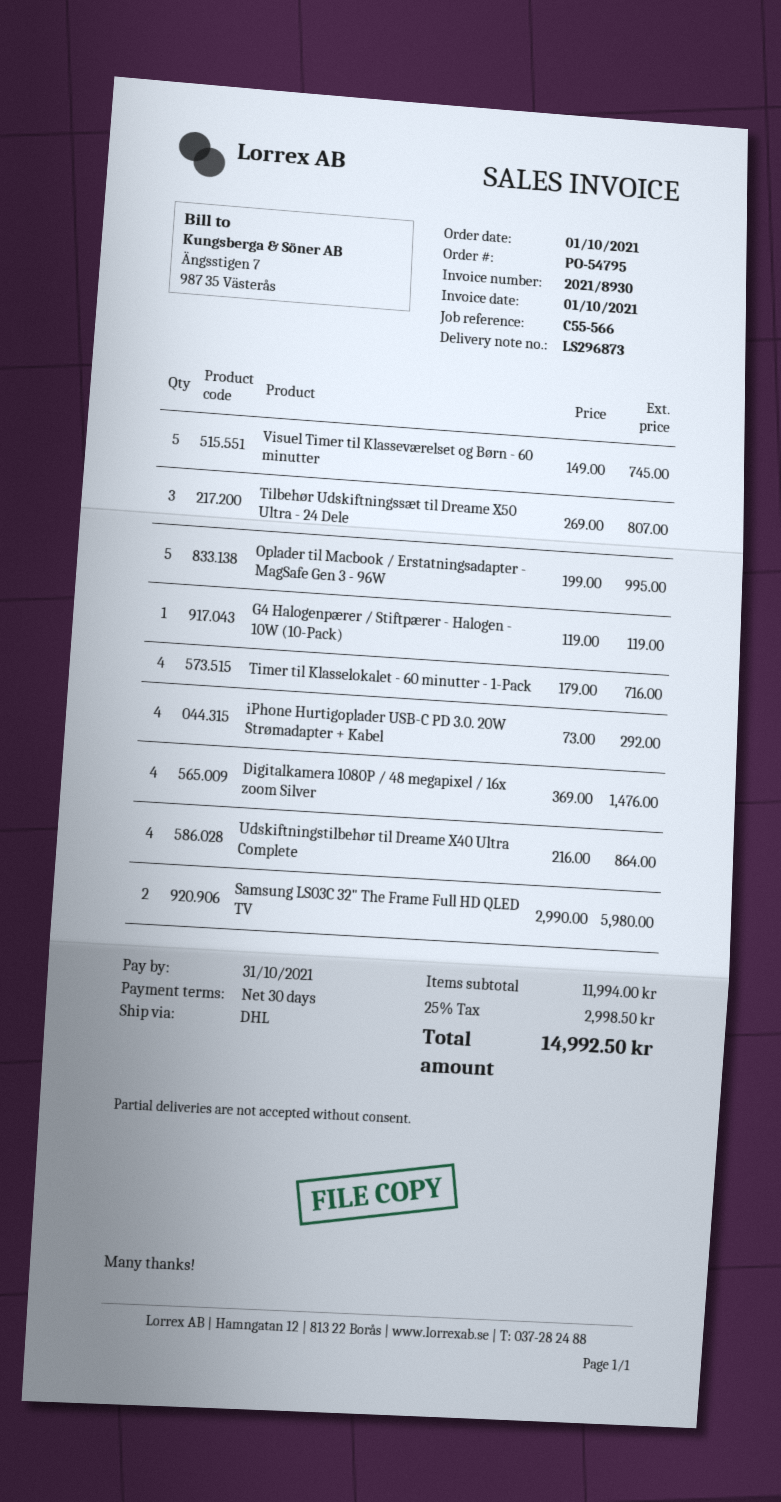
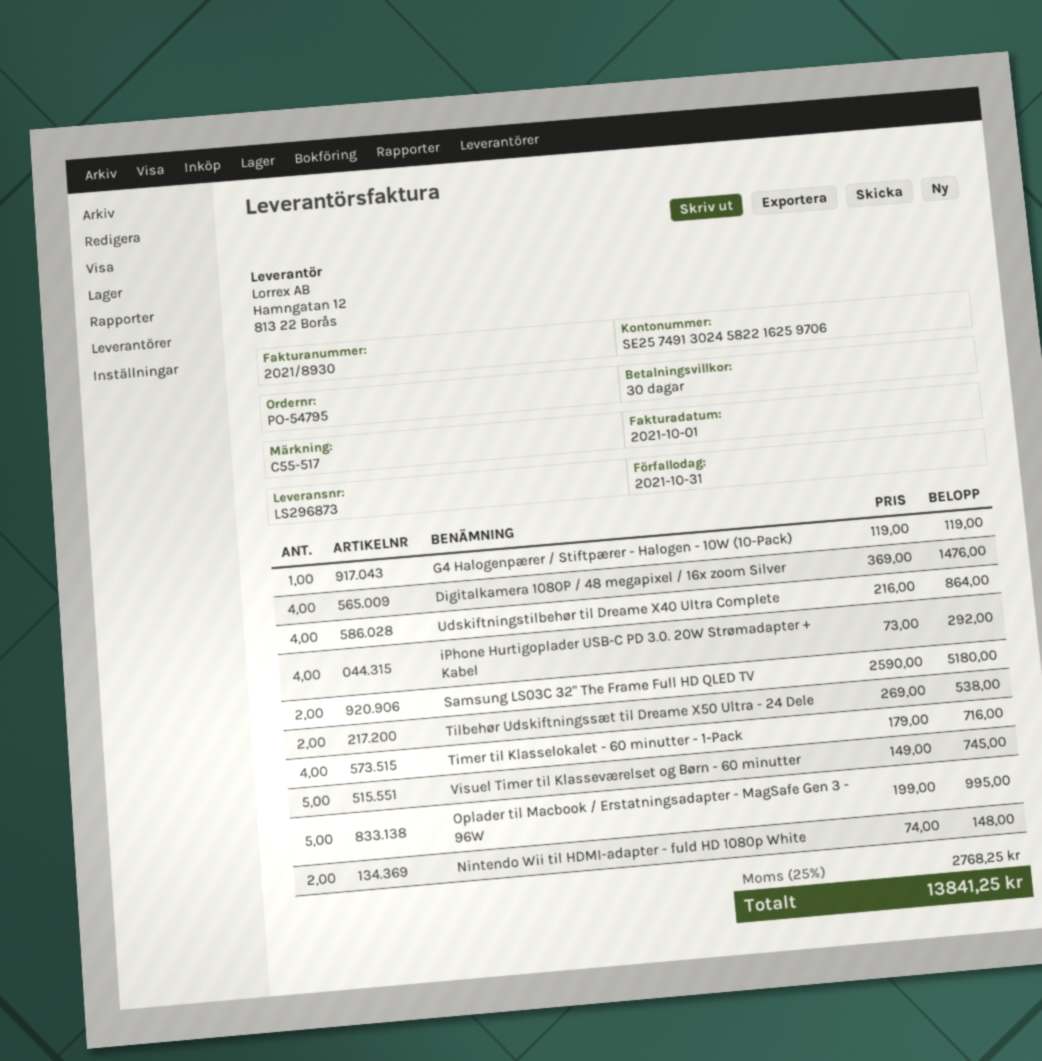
reference: C55-566 -> C55-517
Tilbehør Udskiftningssæt til Dreame X50 Ultra - 24 Dele: 3 x 269.00 = 807.00 -> 2 x 269.00 = 538.00
Samsung LS03C 32" The Frame Full HD QLED TV: 2 x 2990.00 = 5980.00 -> 2 x 2590.00 = 5180.00
Nintendo Wii til HDMI-adapter - fuld HD 1080p White: none -> 2 x 74.00 = 148.00
tax: 25% = 2998.50 -> 25% = 2768.25
total: 14992.50 -> 13841.25

